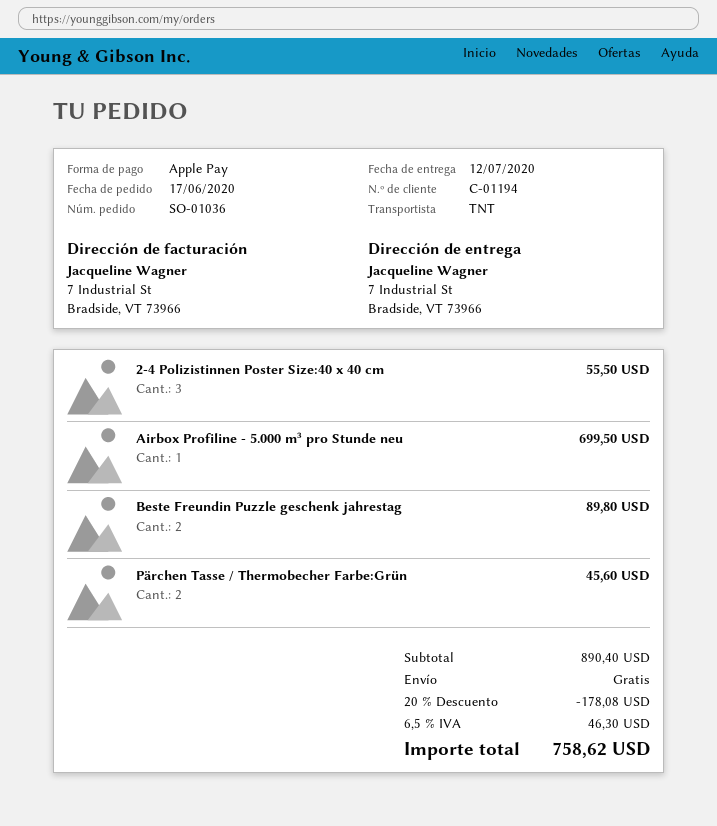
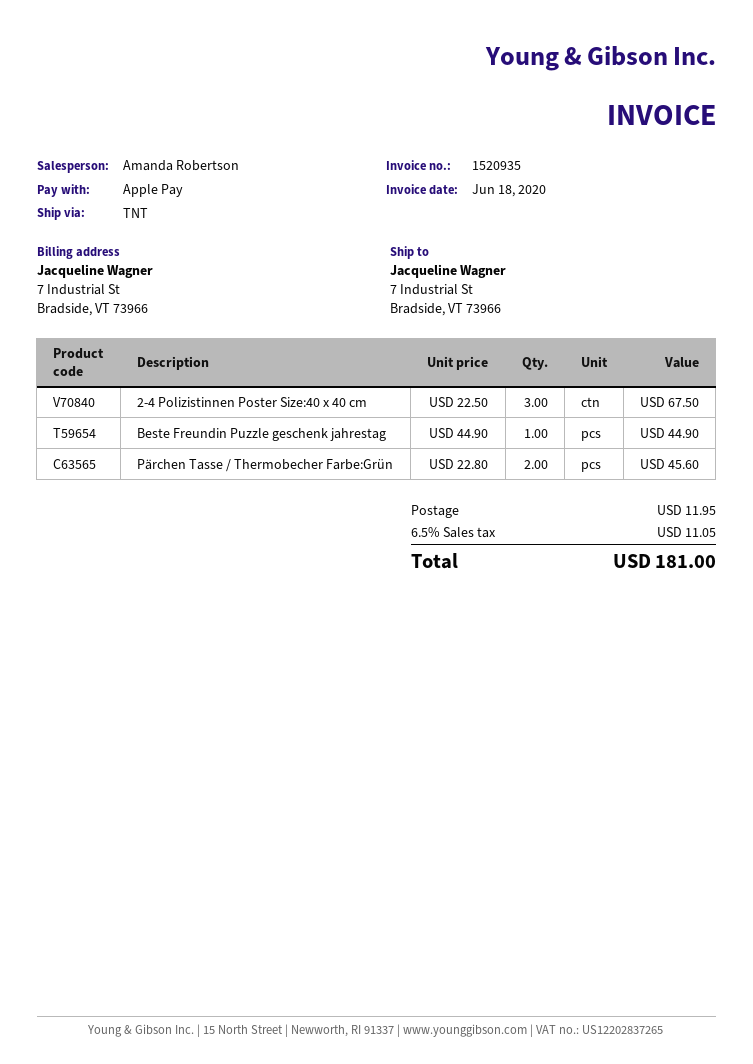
2-4 Polizistinnen Poster Size:40 x 40 cm: 3 for 55.50 -> 3 for 67.50
Airbox Profiline - 5.000 m³ pro Stunde neu: 1 for 699.50 -> none
Beste Freundin Puzzle geschenk jahrestag: 2 for 89.80 -> 1 for 44.90
discount: 20% = 178.08 -> none
shipping: 0.00 -> 11.95
tax: 6.5% = 46.30 -> 6.5% = 11.05
total: 758.62 -> 181.00

